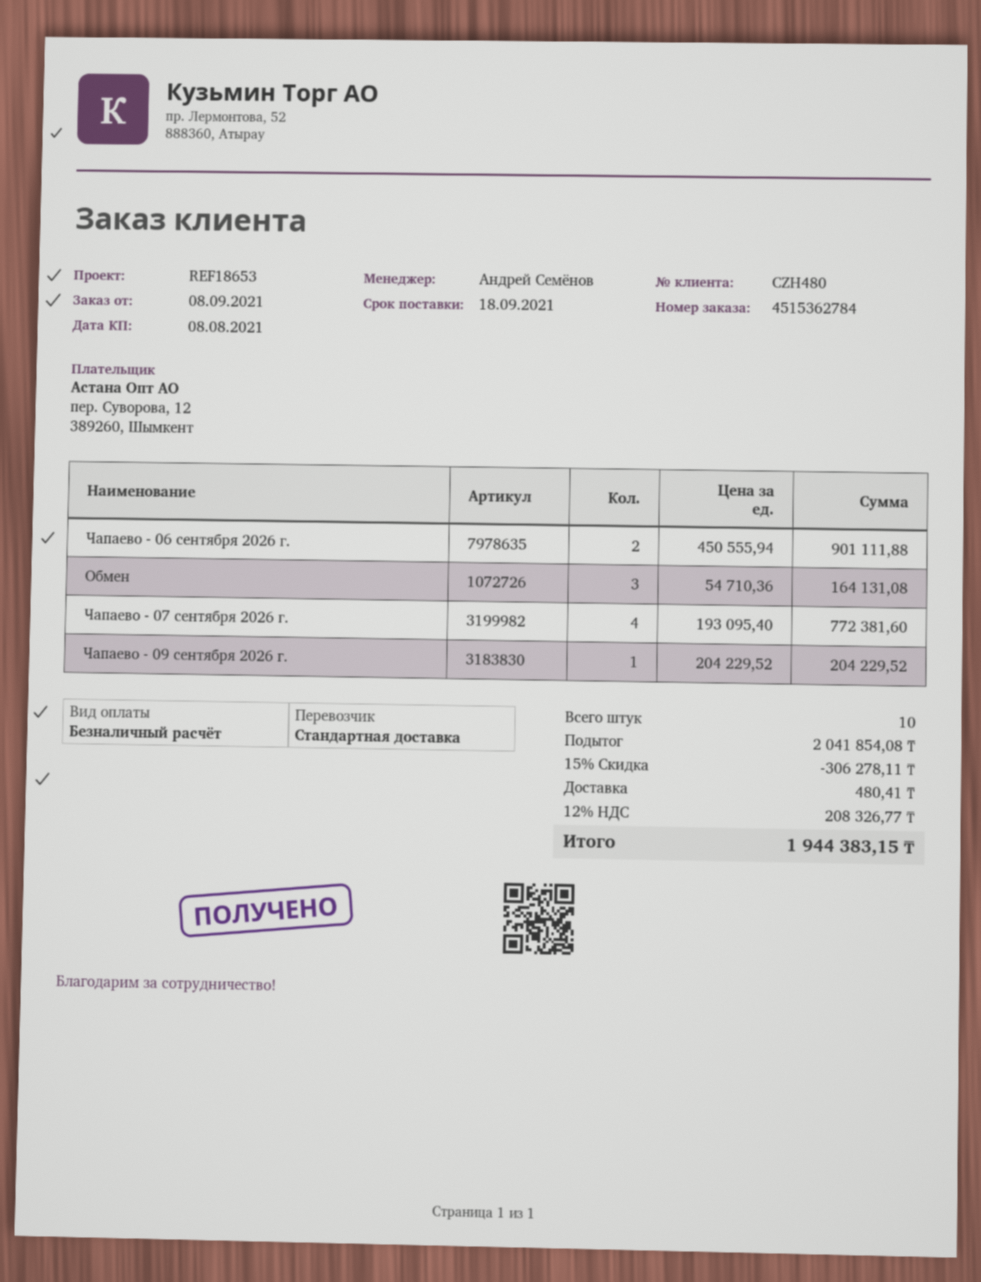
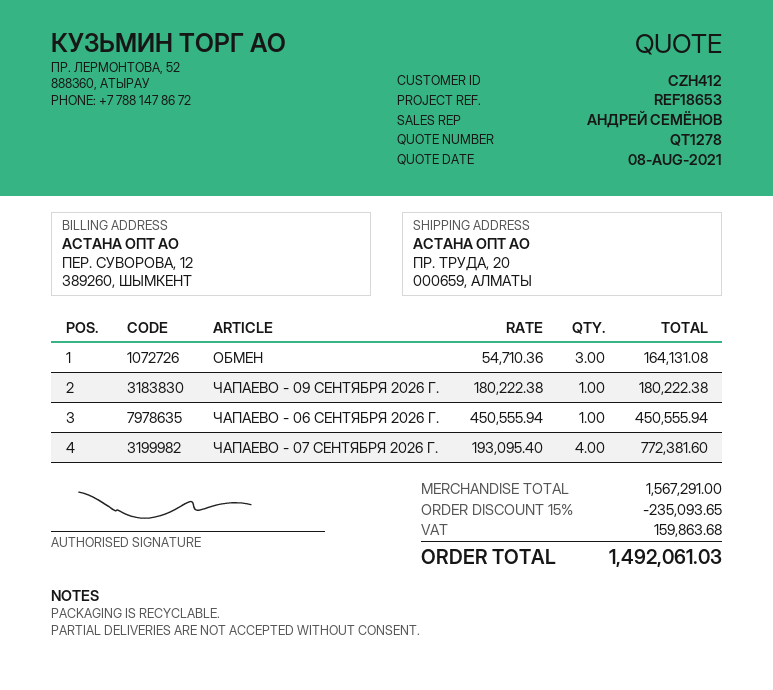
customer number: CZH480 -> CZH412
Чапаево - 06 сентября 2026 г.: 2 x 450555.94 = 901111.88 -> 1 x 450555.94 = 450555.94
Чапаево - 09 сентября 2026 г.: 1 x 204229.52 = 204229.52 -> 1 x 180222.38 = 180222.38
subtotal: 2041854.08 -> 1567291.00
discount: 15% = 306278.11 -> 15% = 235093.65
shipping: 480.41 -> none
tax: 208326.77 -> 159863.68
total: 1944383.15 -> 1492061.03

